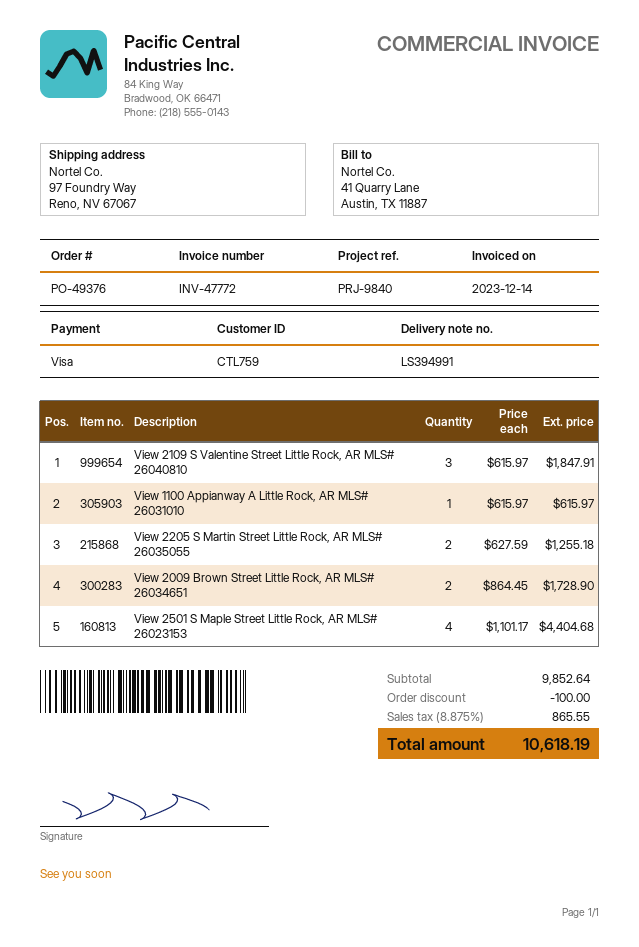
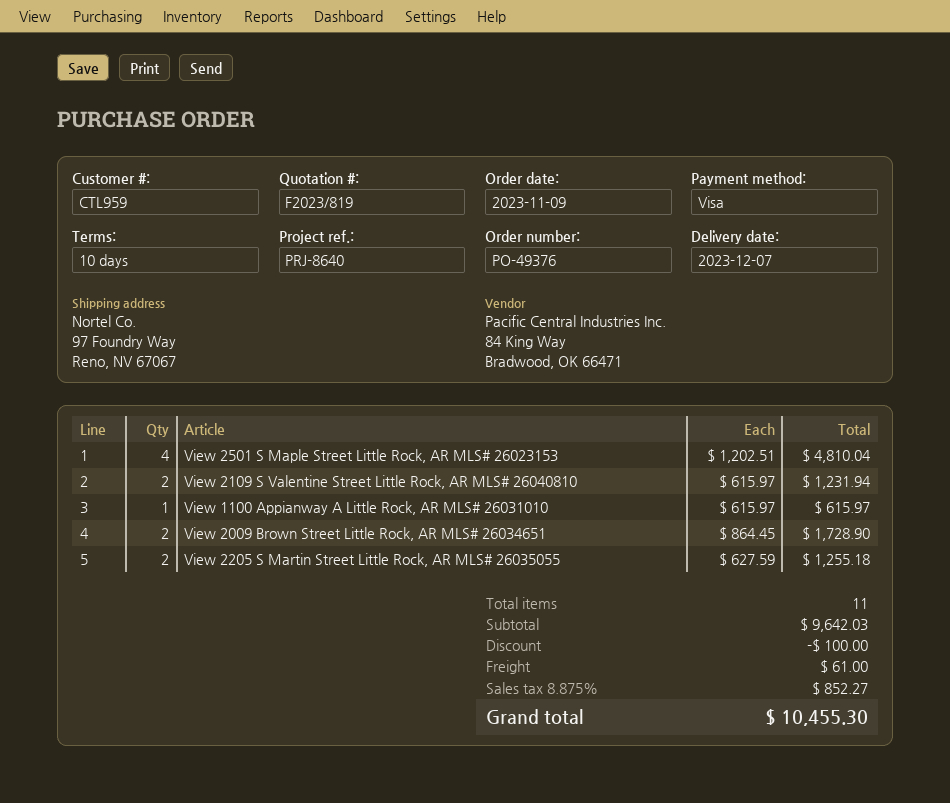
customer number: CTL759 -> CTL959
reference: PRJ-9840 -> PRJ-8640
View 2109 S Valentine Street Little Rock, AR MLS# 26040810: 3 x 615.97 = 1847.91 -> 2 x 615.97 = 1231.94
View 2501 S Maple Street Little Rock, AR MLS# 26023153: 4 x 1101.17 = 4404.68 -> 4 x 1202.51 = 4810.04
subtotal: 9852.64 -> 9642.03
shipping: none -> 61.00
tax: 8.875% = 865.55 -> 8.875% = 852.27
total: 10618.19 -> 10455.30

